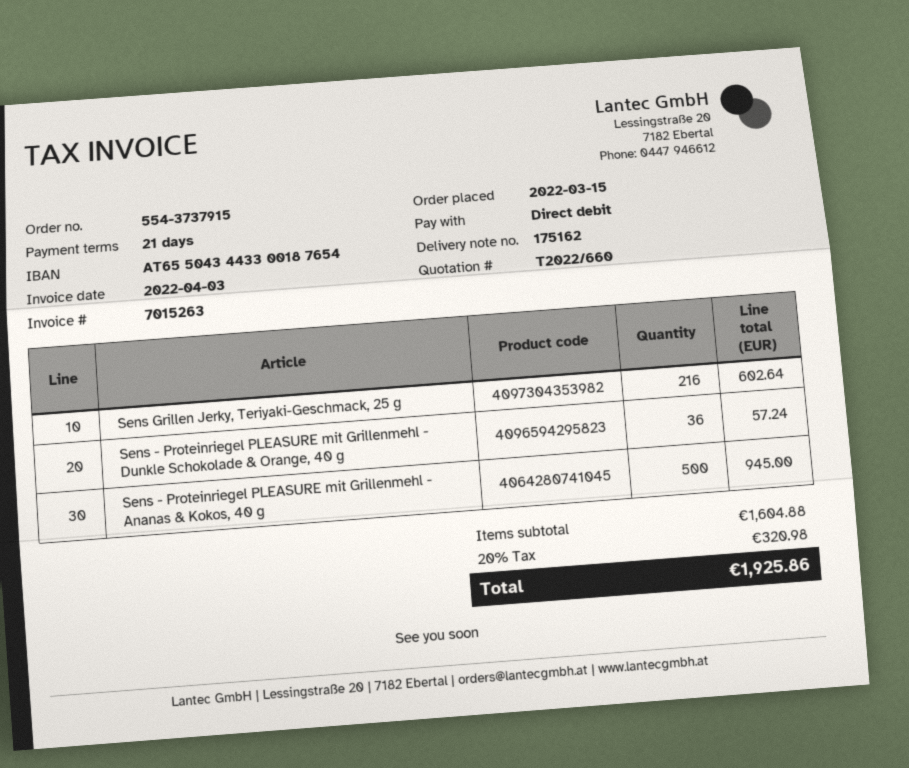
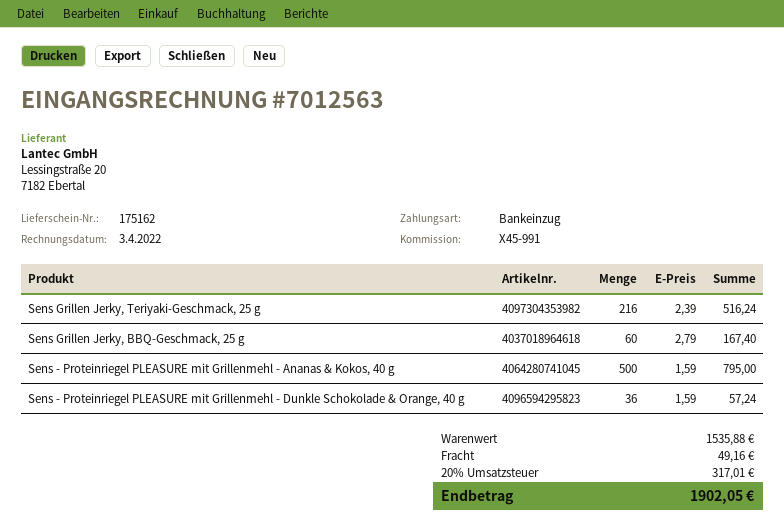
invoice number: 7015263 -> 7012563
Sens Grillen Jerky, Teriyaki-Geschmack, 25 g: 216 for 602.64 -> 216 for 516.24
Sens - Proteinriegel PLEASURE mit Grillenmehl - Ananas & Kokos, 40 g: 500 for 945.00 -> 500 for 795.00
Sens Grillen Jerky, BBQ-Geschmack, 25 g: none -> 60 for 167.40
subtotal: 1604.88 -> 1535.88
shipping: none -> 49.16
tax: 20% = 320.98 -> 20% = 317.01
total: 1925.86 -> 1902.05

